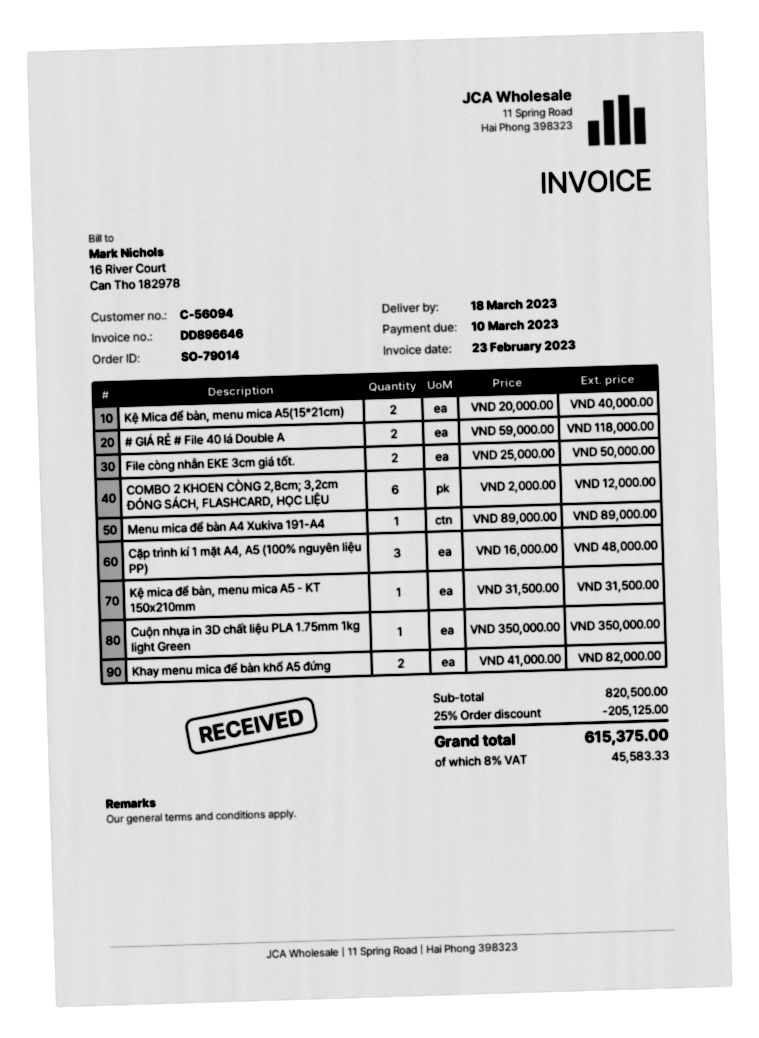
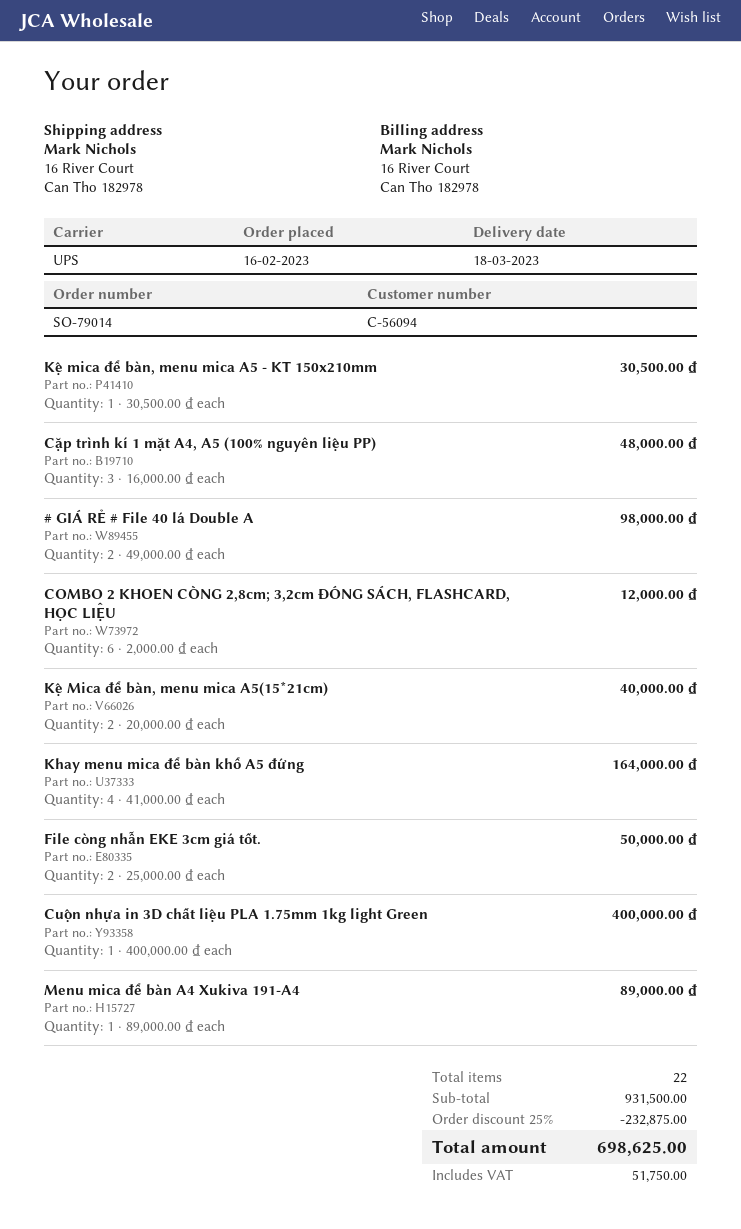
# GIÁ RẺ # File 40 lá Double A: 2 x 59000.00 = 118000.00 -> 2 x 49000.00 = 98000.00
Kệ mica để bàn, menu mica A5 - KT 150x210mm: 1 x 31500.00 = 31500.00 -> 1 x 30500.00 = 30500.00
Cuộn nhựa in 3D chất liệu PLA 1.75mm 1kg light Green: 1 x 350000.00 = 350000.00 -> 1 x 400000.00 = 400000.00
Khay menu mica để bàn khổ A5 đứng: 2 x 41000.00 = 82000.00 -> 4 x 41000.00 = 164000.00
subtotal: 820500.00 -> 931500.00
discount: 25% = 205125.00 -> 25% = 232875.00
tax: 45583.33 -> 51750.00
total: 615375.00 -> 698625.00

